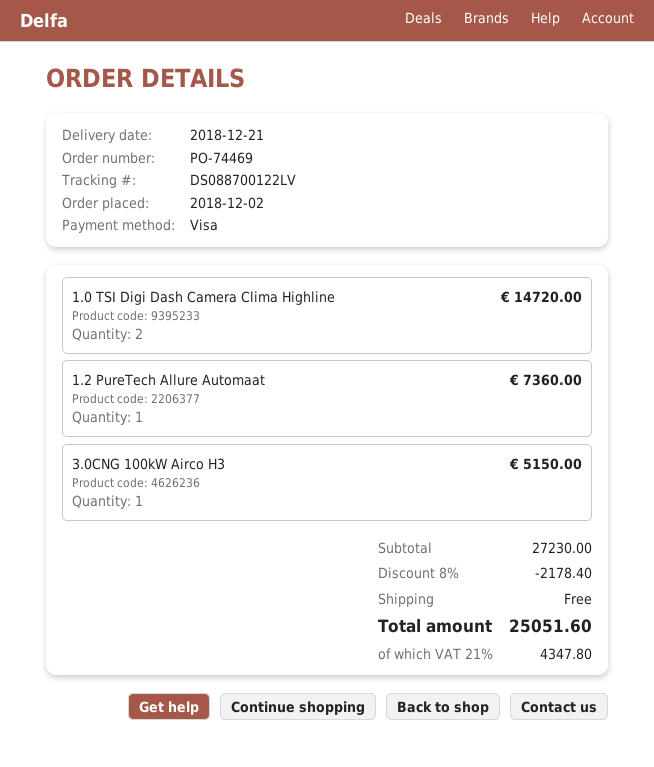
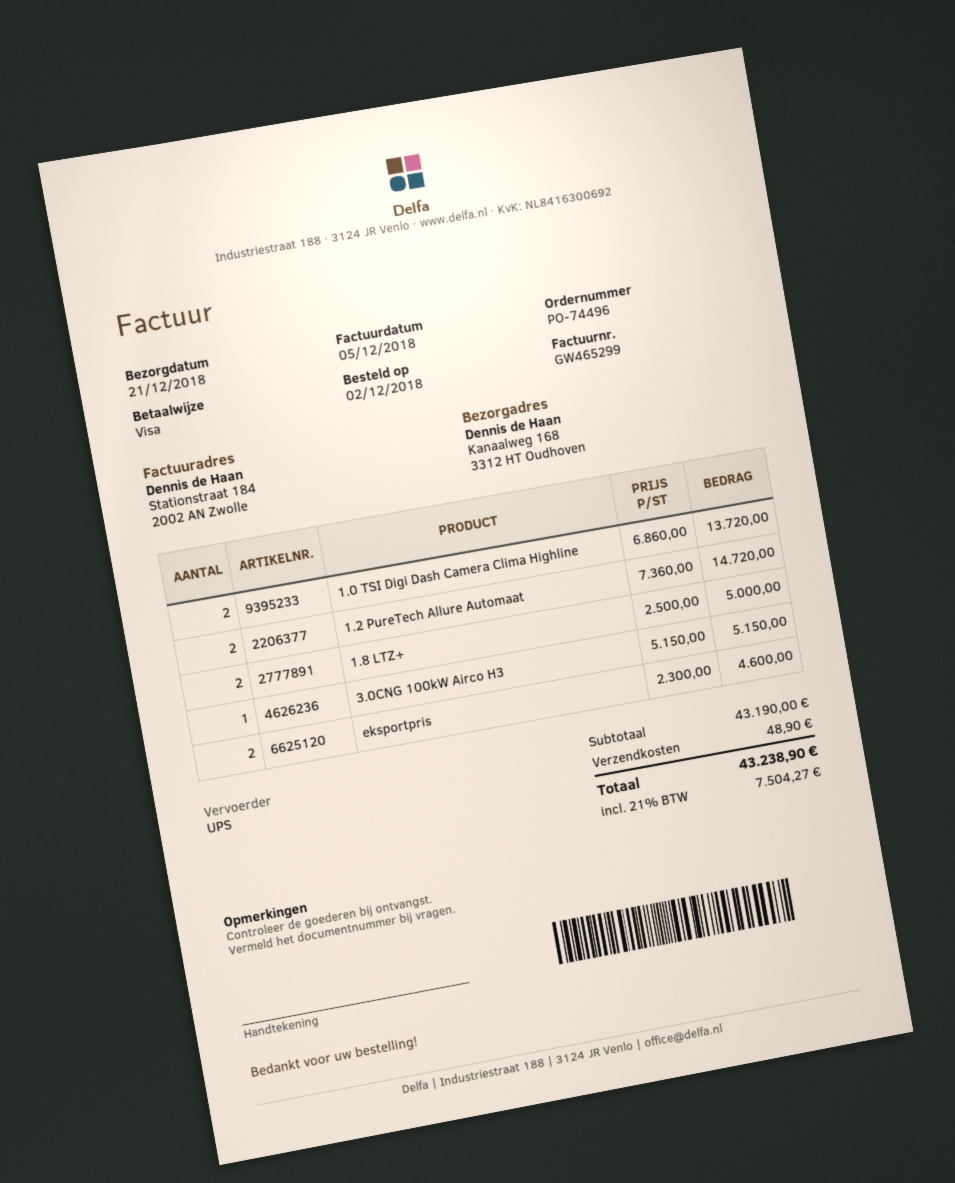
order number: PO-74469 -> PO-74496
1.0 TSI Digi Dash Camera Clima Highline: 2 for 14720.00 -> 2 for 13720.00
1.2 PureTech Allure Automaat: 1 for 7360.00 -> 2 for 14720.00
1.8 LTZ+: none -> 2 for 5000.00
eksportpris: none -> 2 for 4600.00
subtotal: 27230.00 -> 43190.00
discount: 8% = 2178.40 -> none
shipping: 0.00 -> 48.90
tax: 21% = 4347.80 -> 21% = 7504.27
total: 25051.60 -> 43238.90

